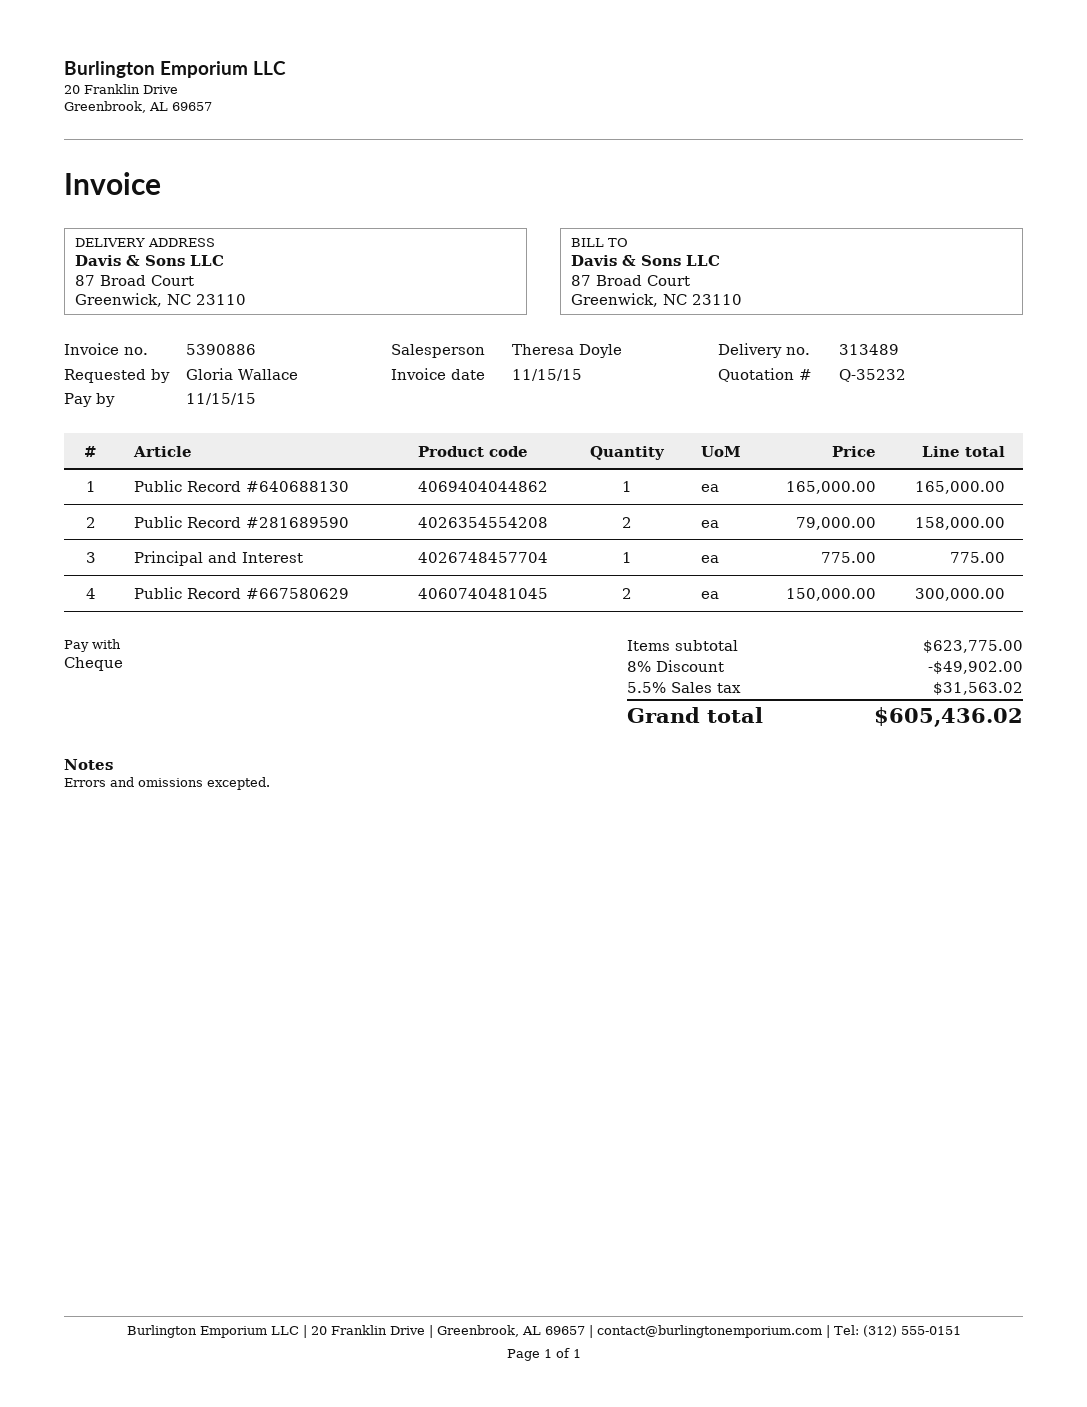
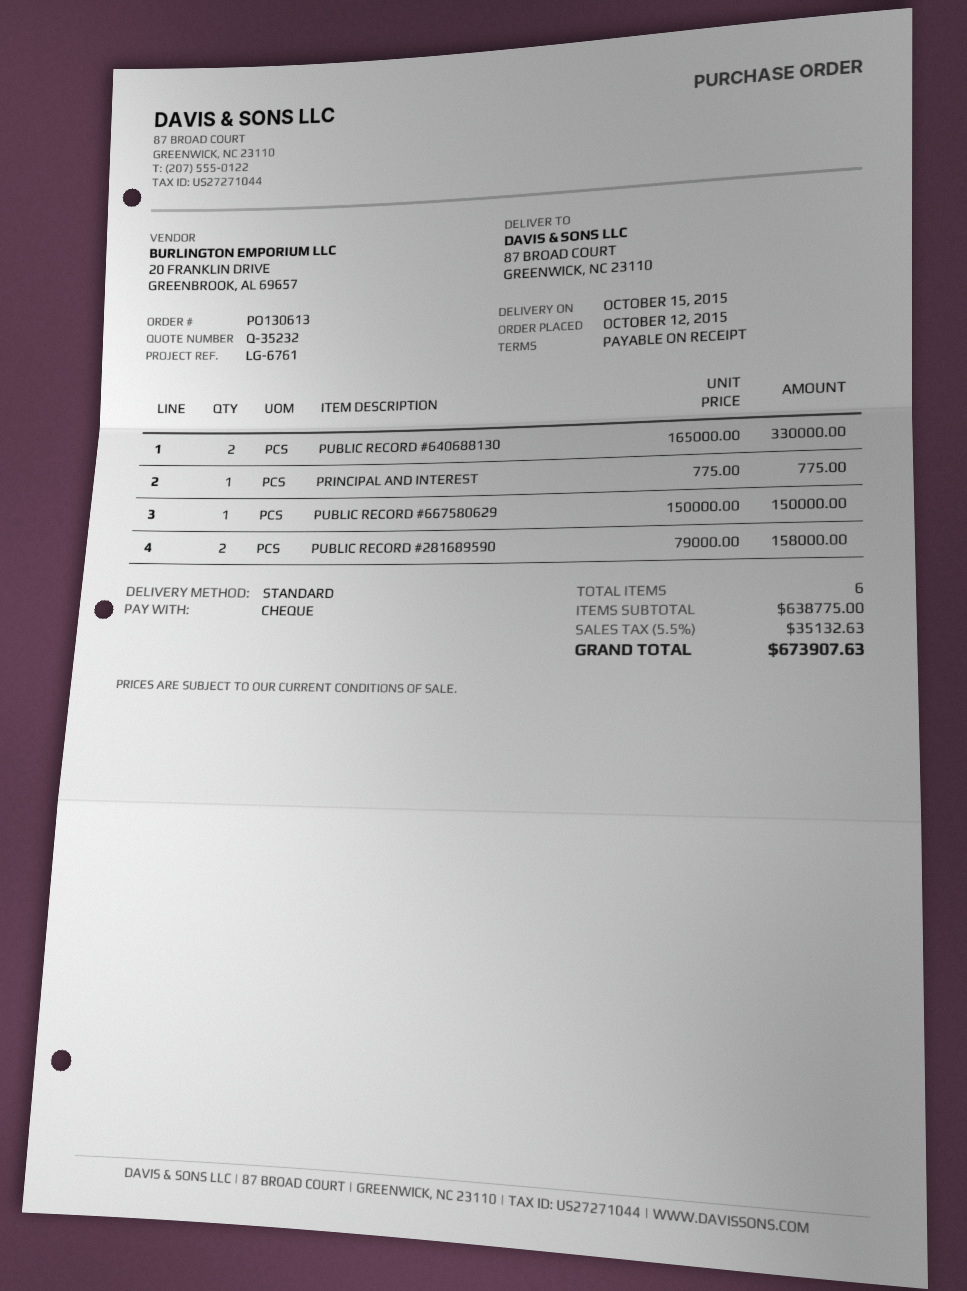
Public Record #640688130: 1 x 165000.00 = 165000.00 -> 2 x 165000.00 = 330000.00
Public Record #667580629: 2 x 150000.00 = 300000.00 -> 1 x 150000.00 = 150000.00
subtotal: 623775.00 -> 638775.00
discount: 8% = 49902.00 -> none
tax: 5.5% = 31563.02 -> 5.5% = 35132.63
total: 605436.02 -> 673907.63

